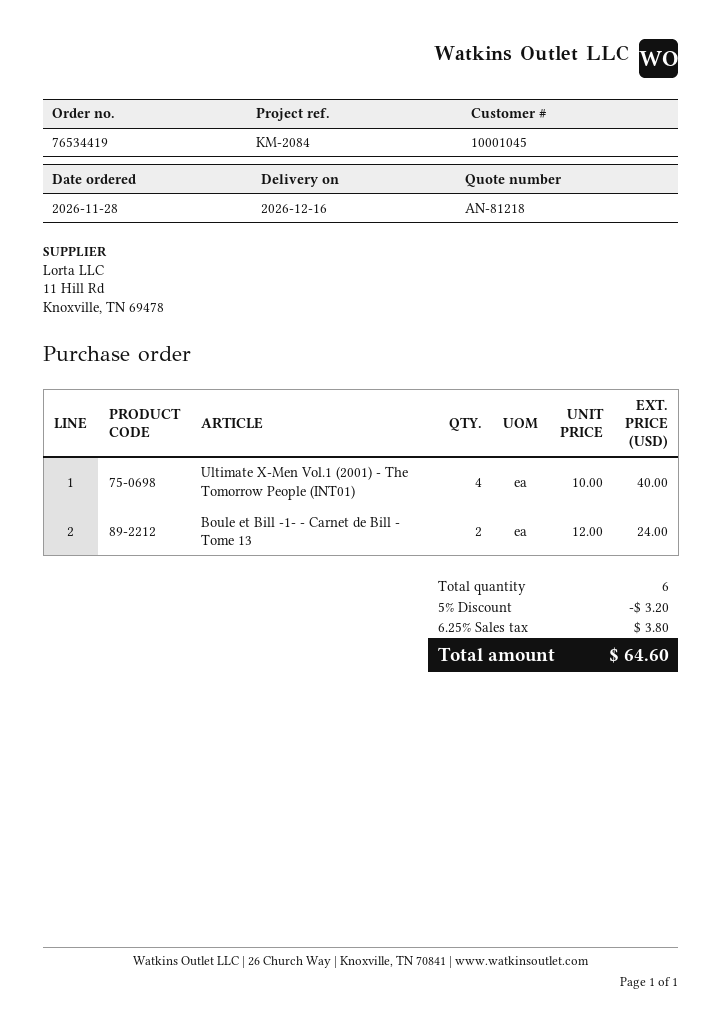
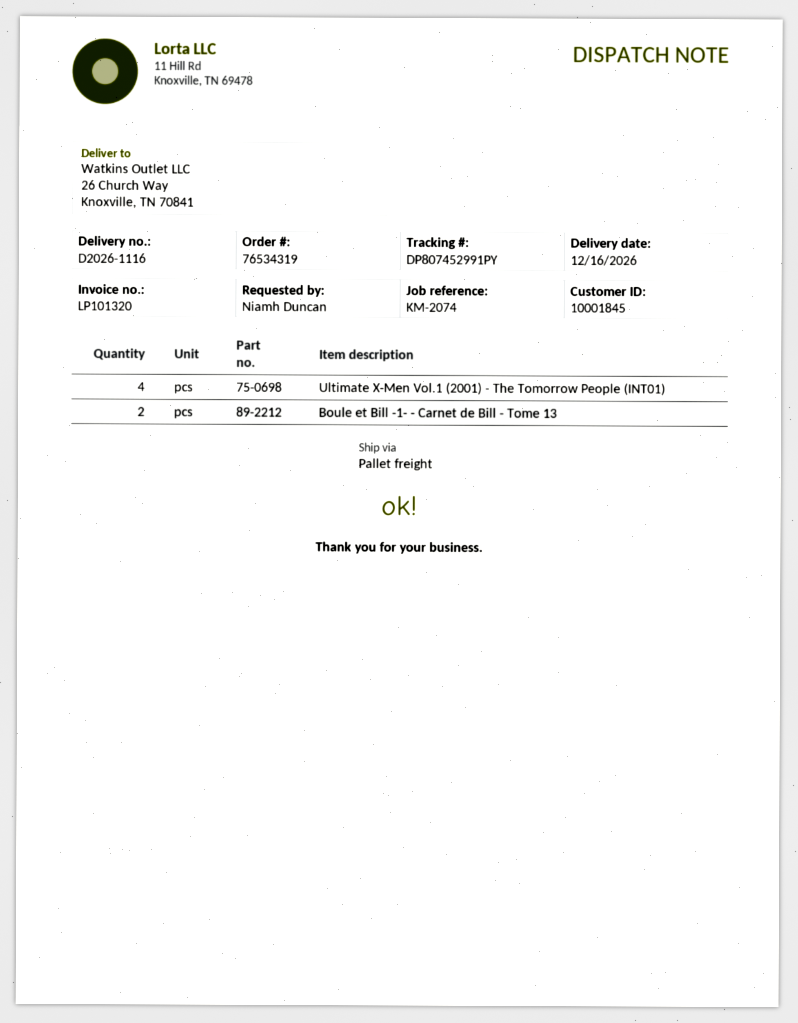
order number: 76534419 -> 76534319
customer number: 10001045 -> 10001845
reference: KM-2084 -> KM-2074

